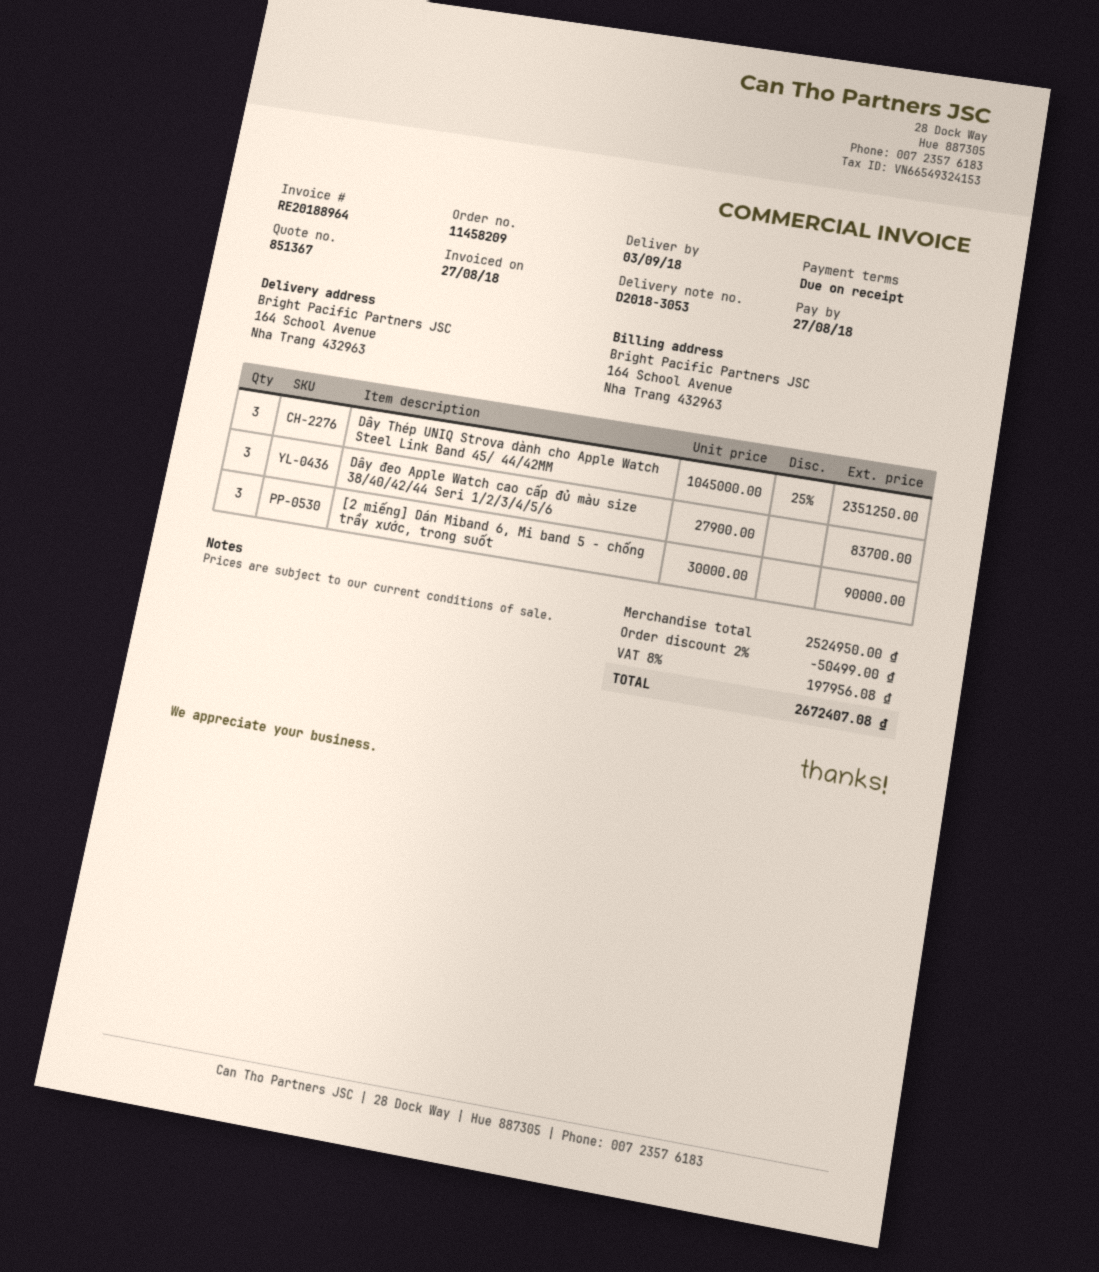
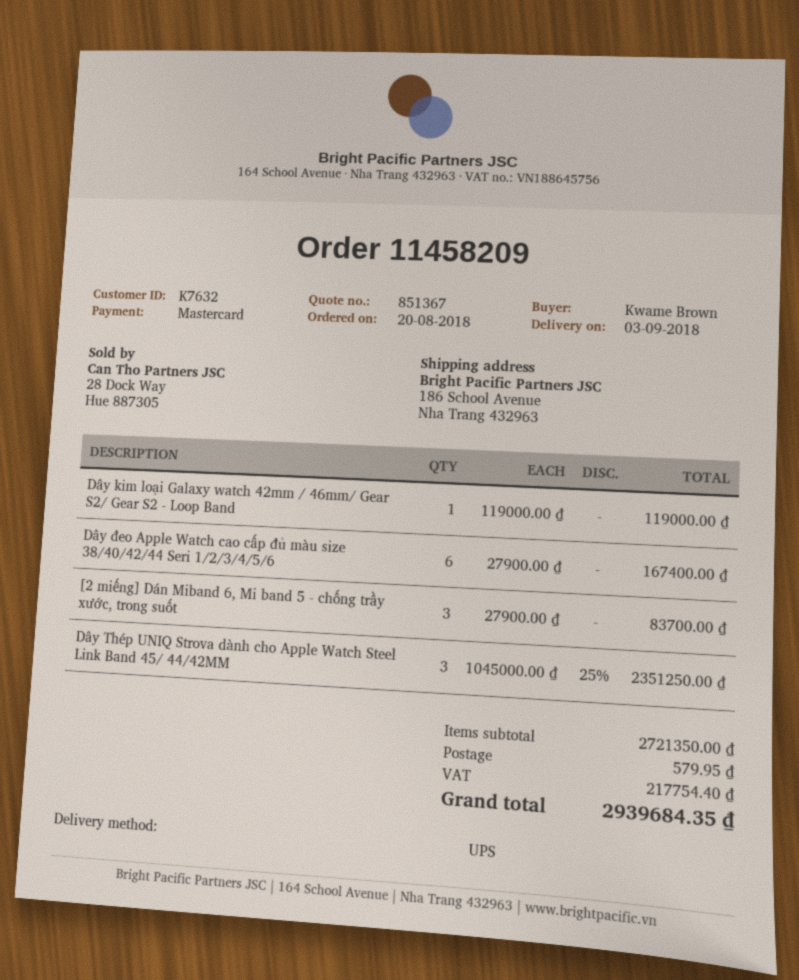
ship to: 164 School Avenue, Nha Trang 432963 -> 186 School Avenue, Nha Trang 432963
Dây đeo Apple Watch cao cấp đủ màu size 38/40/42/44 Seri 1/2/3/4/5/6: 3 x 27900.00 = 83700.00 -> 6 x 27900.00 = 167400.00
[2 miếng] Dán Miband 6, Mi band 5 - chống trầy xước, trong suốt: 3 x 30000.00 = 90000.00 -> 3 x 27900.00 = 83700.00
Dây kim loại Galaxy watch 42mm / 46mm/ Gear S2/ Gear S2 - Loop Band: none -> 1 x 119000.00 = 119000.00
subtotal: 2524950.00 -> 2721350.00
discount: 2% = 50499.00 -> none
shipping: none -> 579.95
tax: 197956.08 -> 217754.40
total: 2672407.08 -> 2939684.35

